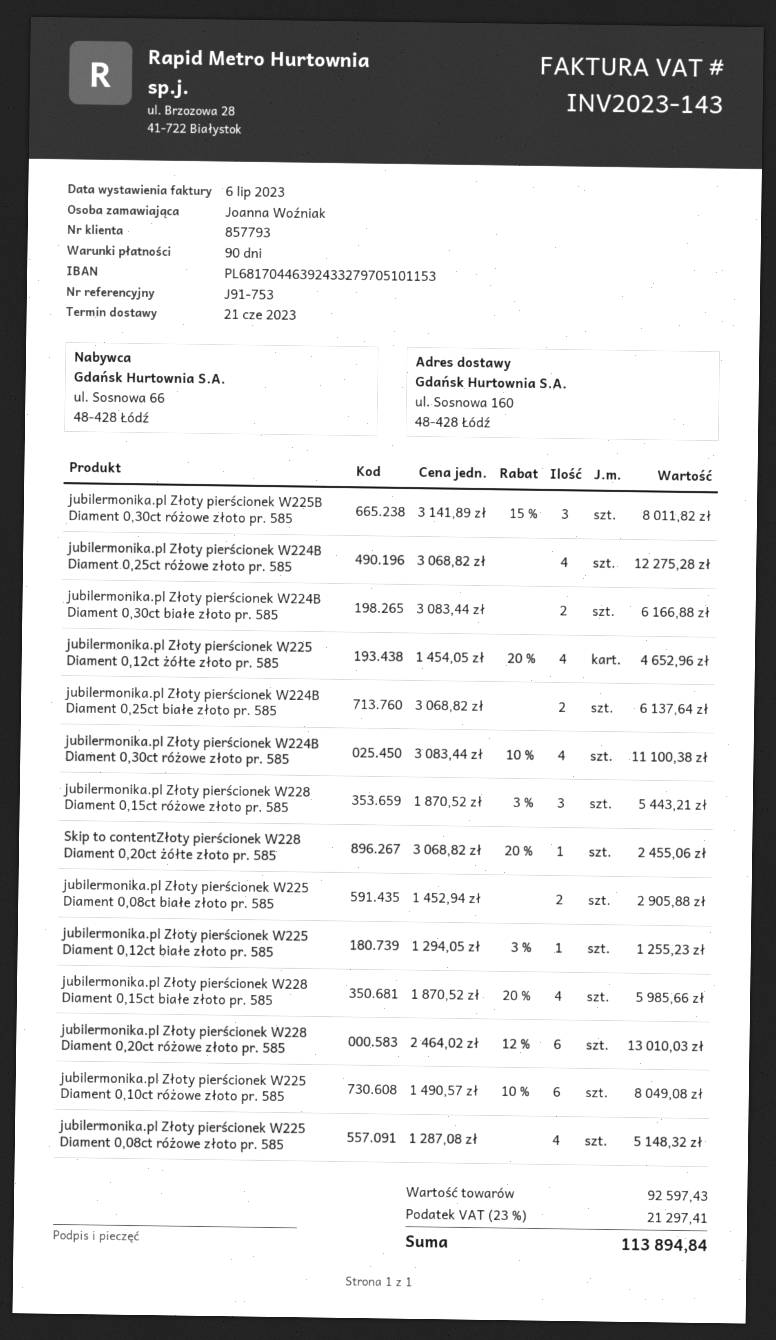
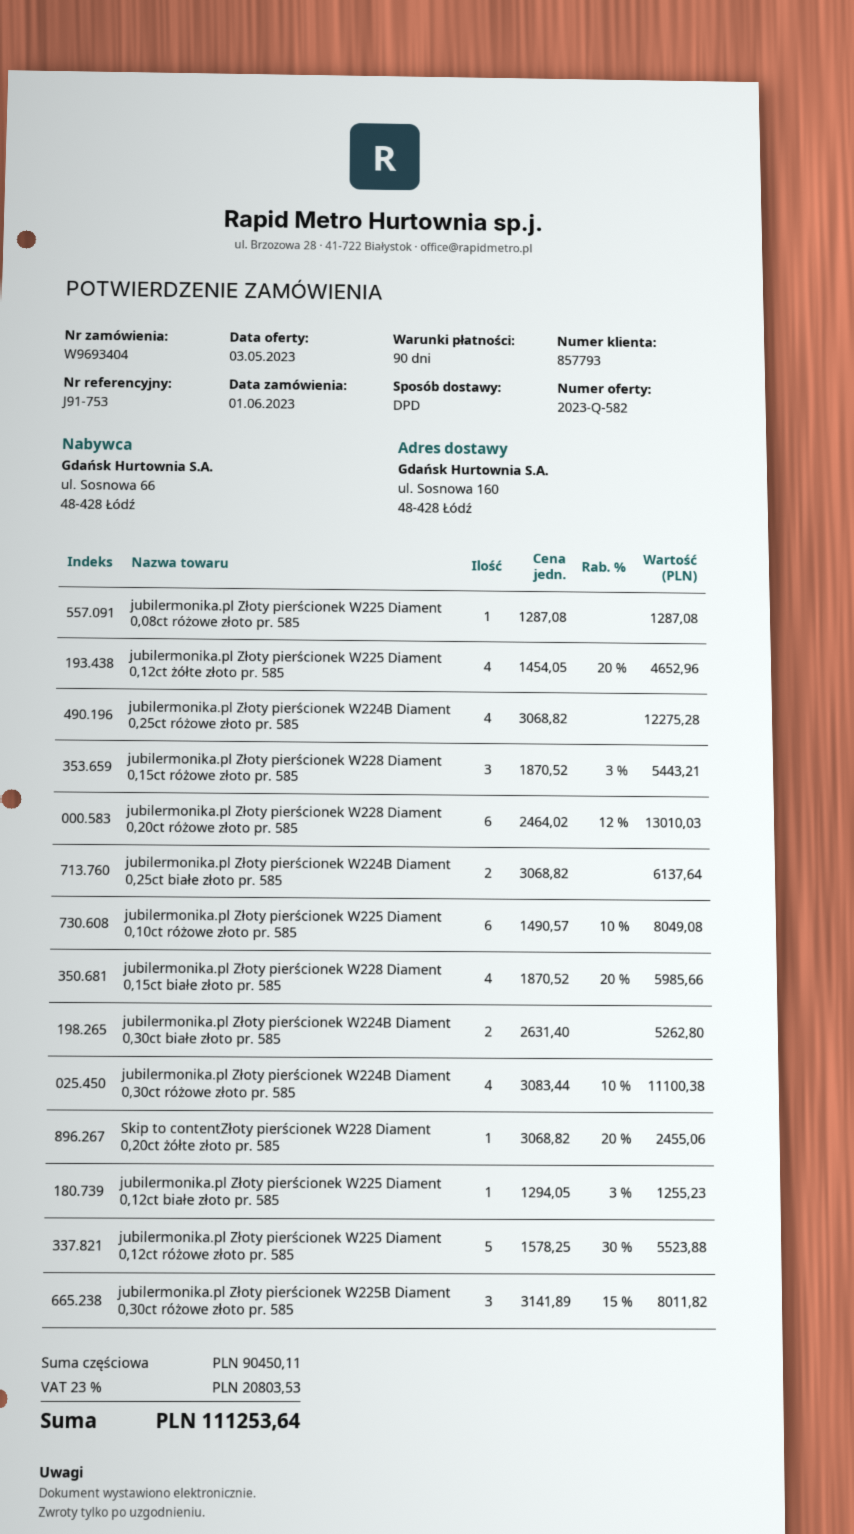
jubilermonika.pl Złoty pierścionek W224B Diament 0,30ct białe złoto pr. 585: 2 x 3083.44 = 6166.88 -> 2 x 2631.40 = 5262.80
jubilermonika.pl Złoty pierścionek W225 Diament 0,08ct białe złoto pr. 585: 2 x 1452.94 = 2905.88 -> none
jubilermonika.pl Złoty pierścionek W225 Diament 0,08ct różowe złoto pr. 585: 4 x 1287.08 = 5148.32 -> 1 x 1287.08 = 1287.08
jubilermonika.pl Złoty pierścionek W225 Diament 0,12ct różowe złoto pr. 585: none -> 5 x 1578.25 - 30% = 5523.88
subtotal: 92597.43 -> 90450.11
tax: 23% = 21297.41 -> 23% = 20803.53
total: 113894.84 -> 111253.64

